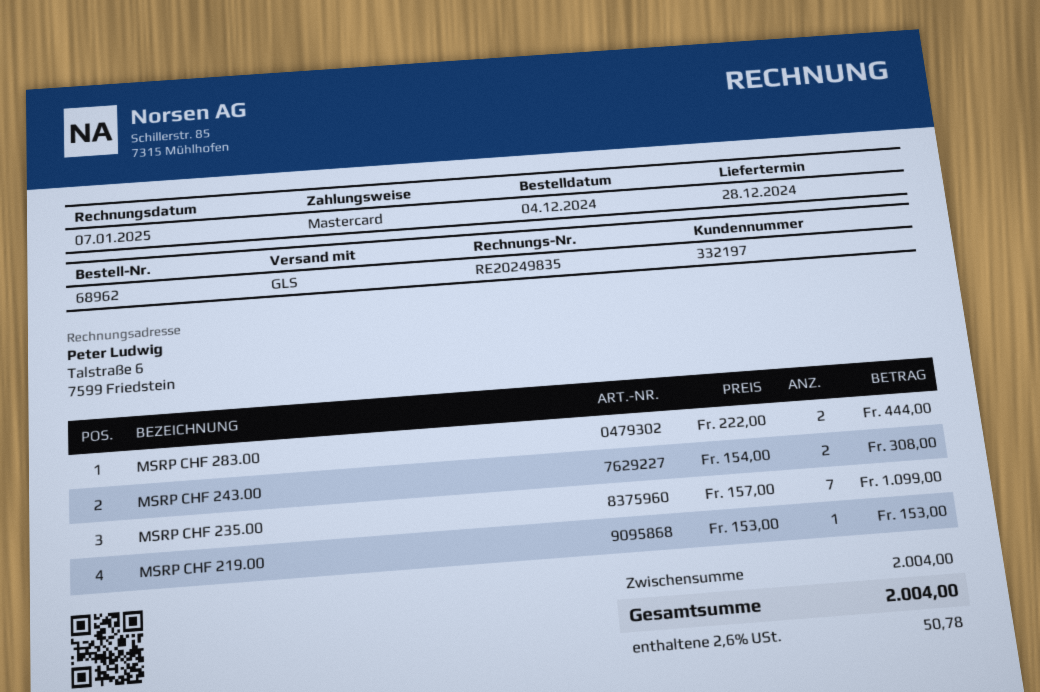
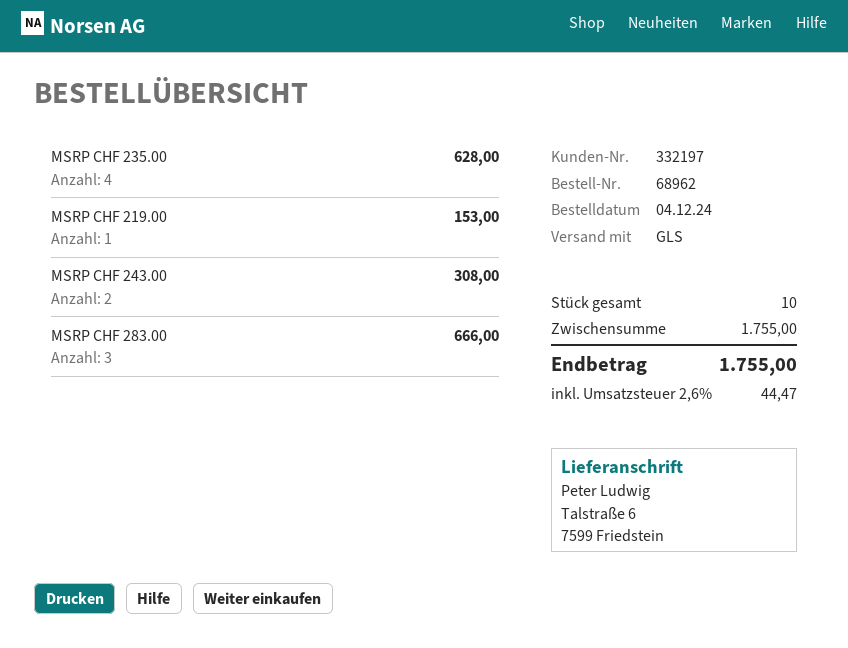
MSRP CHF 283.00: 2 for 444.00 -> 3 for 666.00
MSRP CHF 235.00: 7 for 1099.00 -> 4 for 628.00
subtotal: 2004.00 -> 1755.00
tax: 2.6% = 50.78 -> 2.6% = 44.47
total: 2004.00 -> 1755.00

